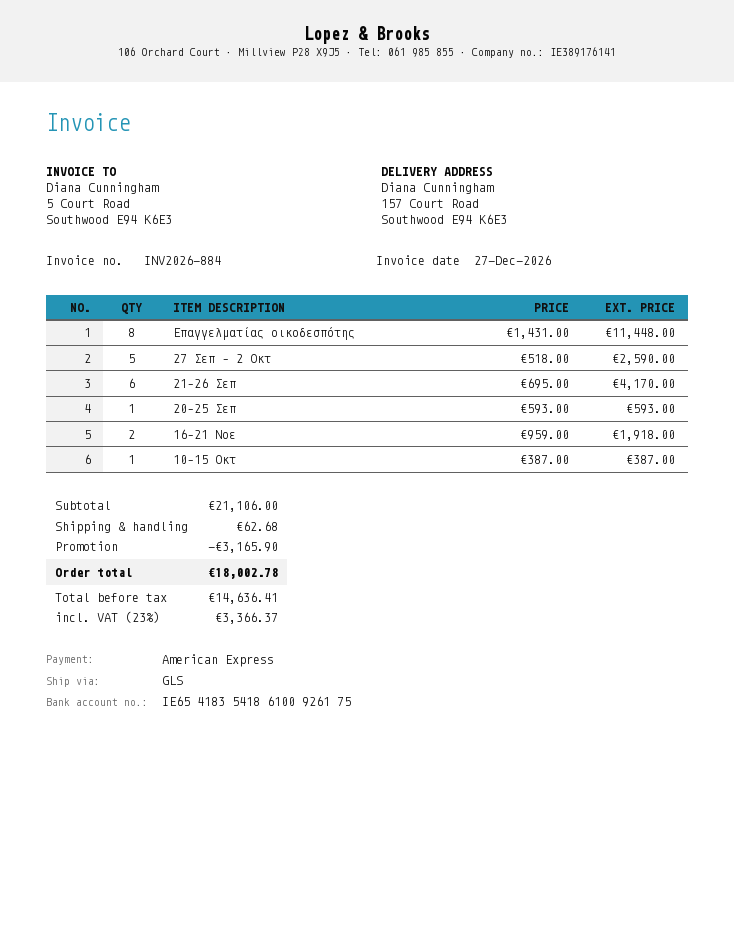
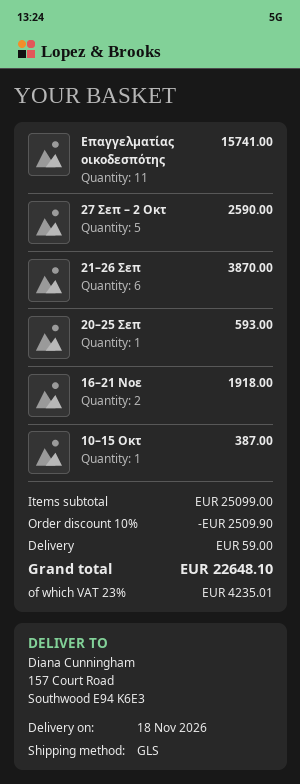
Επαγγελματίας οικοδεσπότης: 8 for 11448.00 -> 11 for 15741.00
21–26 Σεπ: 6 for 4170.00 -> 6 for 3870.00
subtotal: 21106.00 -> 25099.00
discount: 3165.90 -> 2509.90
shipping: 62.68 -> 59.00
tax: 23% = 3366.37 -> 23% = 4235.01
total: 18002.78 -> 22648.10

